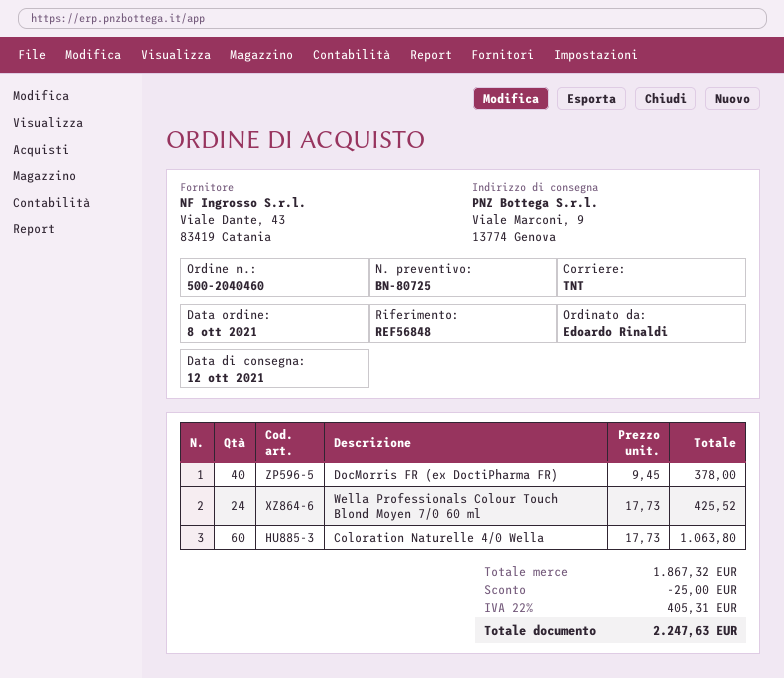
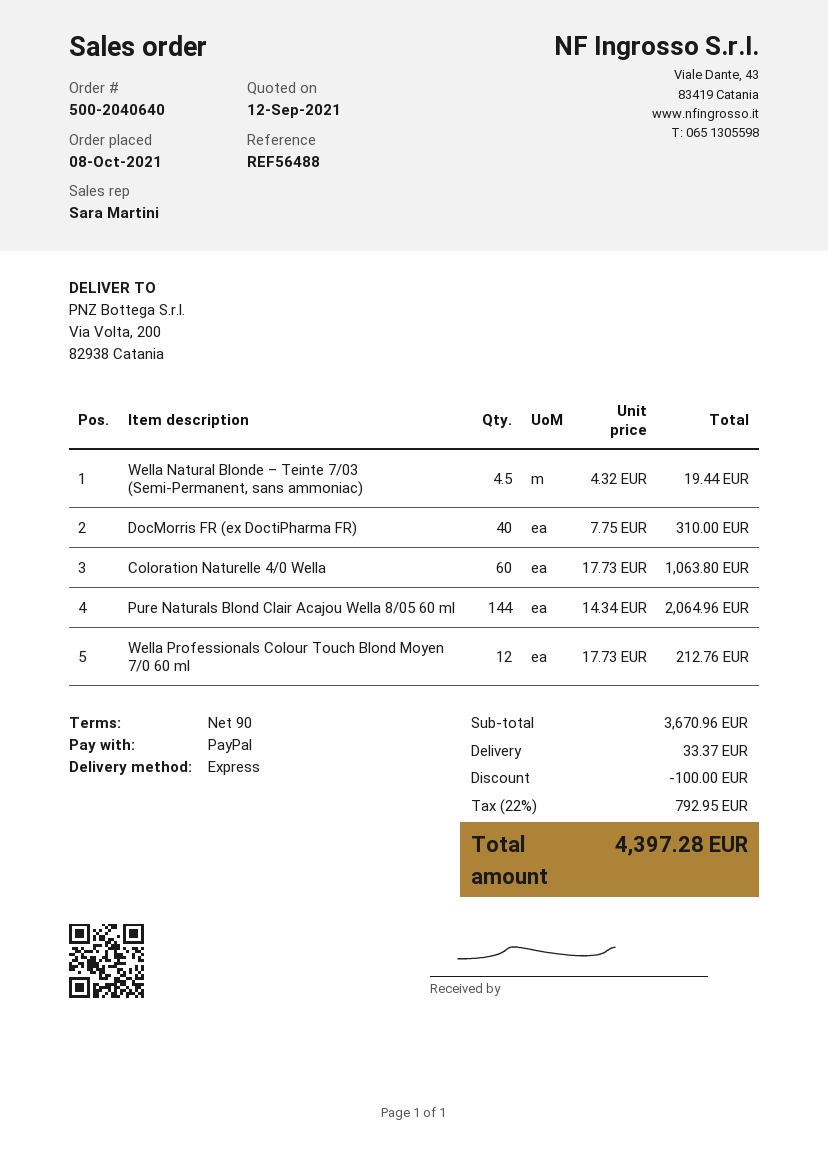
order number: 500-2040460 -> 500-2040640
reference: REF56848 -> REF56488
shipping method: TNT -> express
ship to: Viale Marconi, 9, 13774 Genova -> Via Volta, 200, 82938 Catania
DocMorris FR (ex DoctiPharma FR): 40 x 9.45 = 378.00 -> 40 x 7.75 = 310.00
Wella Professionals Colour Touch Blond Moyen 7/0 60 ml: 24 x 17.73 = 425.52 -> 12 x 17.73 = 212.76
Wella Natural Blonde – Teinte 7/03 (Semi‑Permanent, sans ammoniac): none -> 4.5 x 4.32 = 19.44
Pure Naturals Blond Clair Acajou Wella 8/05 60 ml: none -> 144 x 14.34 = 2064.96
subtotal: 1867.32 -> 3670.96
discount: 25.00 -> 100.00
shipping: none -> 33.37
tax: 22% = 405.31 -> 22% = 792.95
total: 2247.63 -> 4397.28

